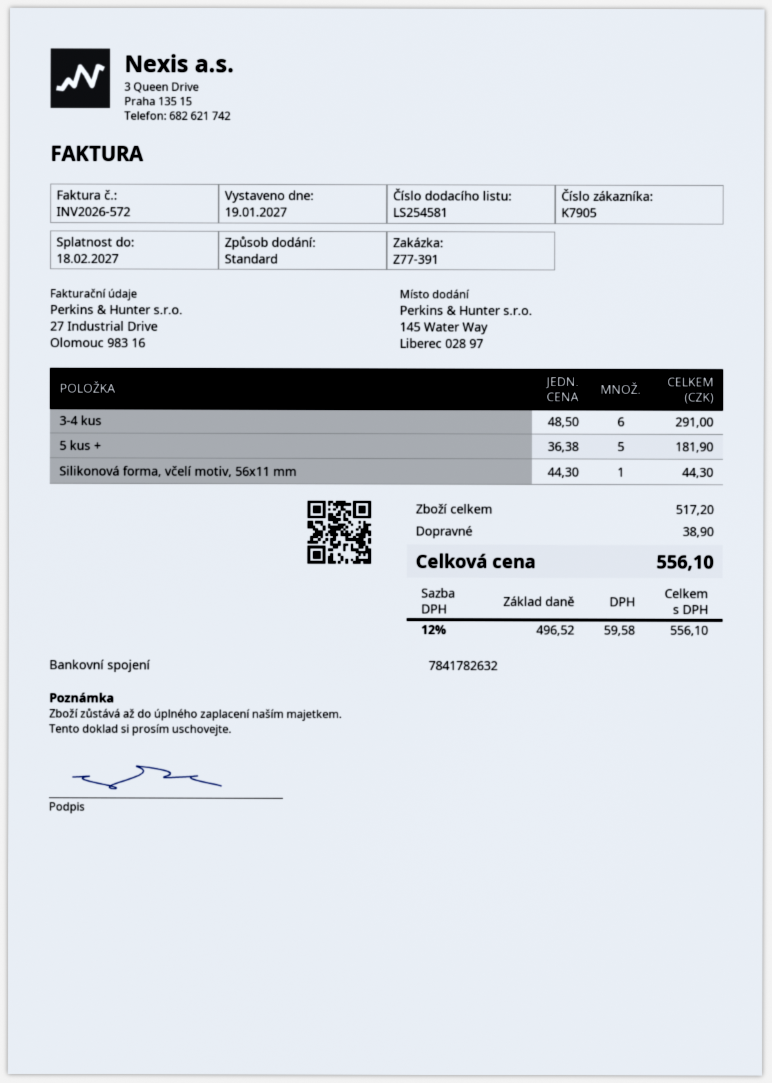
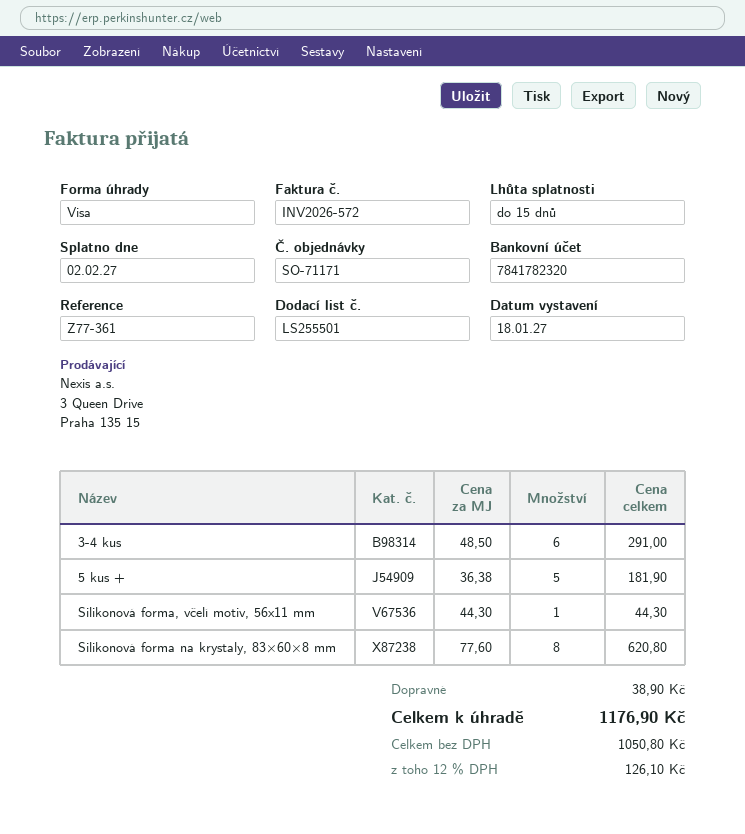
delivery note number: LS254581 -> LS255501
invoice date: 2027-01-19 -> 2027-01-18
due date: 2027-02-18 -> 2027-02-02
reference: Z77-391 -> Z77-361
bank account: 7841782632 -> 7841782320
Silikonová forma na krystaly, 83×60×8 mm: none -> 8 x 77.60 = 620.80
net: 496.52 -> 1050.80
tax: 12% = 59.58 -> 12% = 126.10
total: 556.10 -> 1176.90

